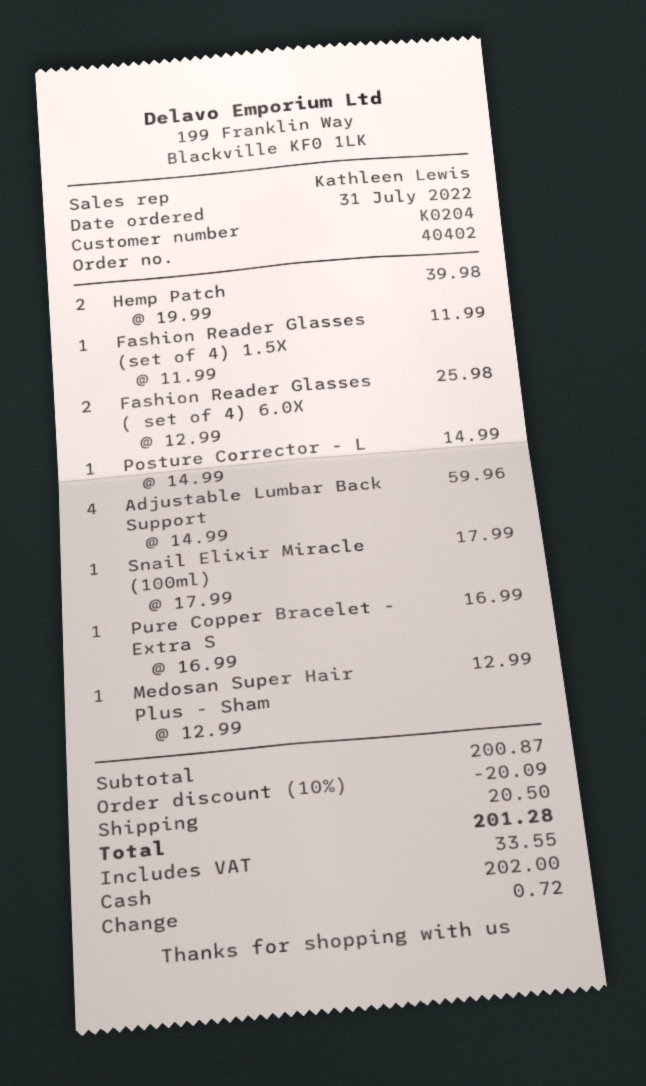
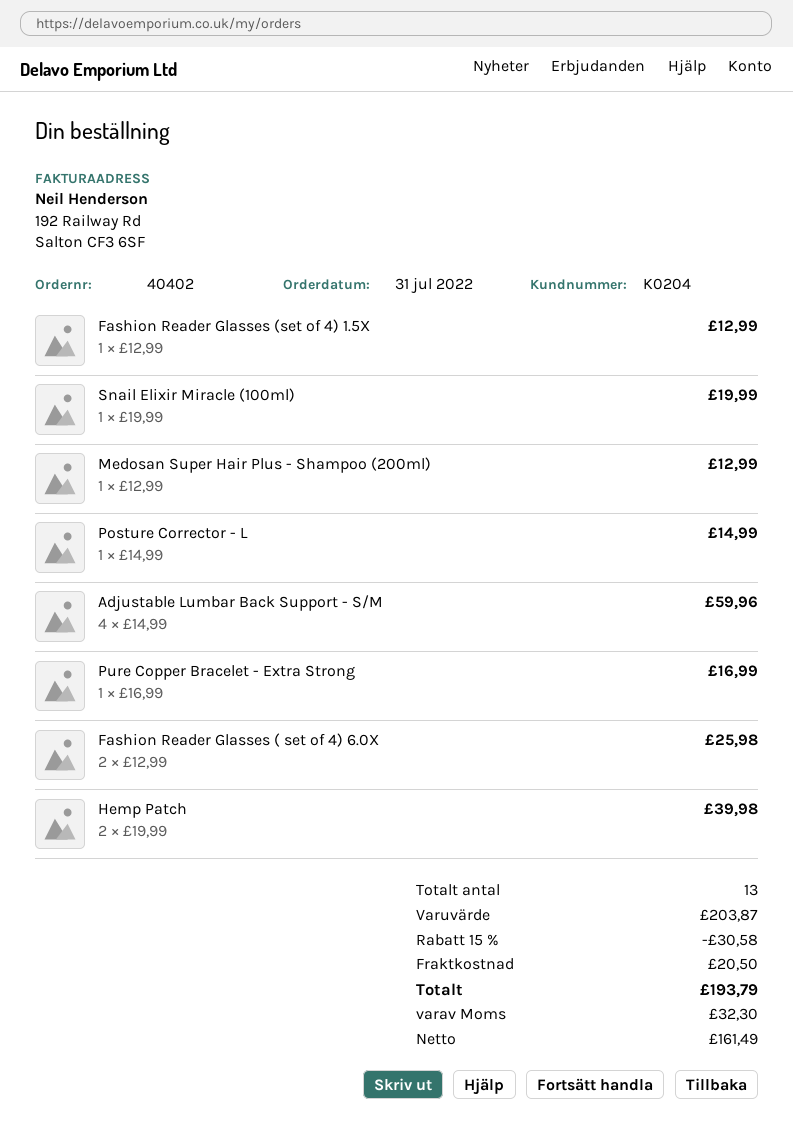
Fashion Reader Glasses (set of 4) 1.5X: 1 x 11.99 = 11.99 -> 1 x 12.99 = 12.99
Snail Elixir Miracle (100ml): 1 x 17.99 = 17.99 -> 1 x 19.99 = 19.99
subtotal: 200.87 -> 203.87
discount: 10% = 20.09 -> 15% = 30.58
tax: 33.55 -> 32.30
total: 201.28 -> 193.79

